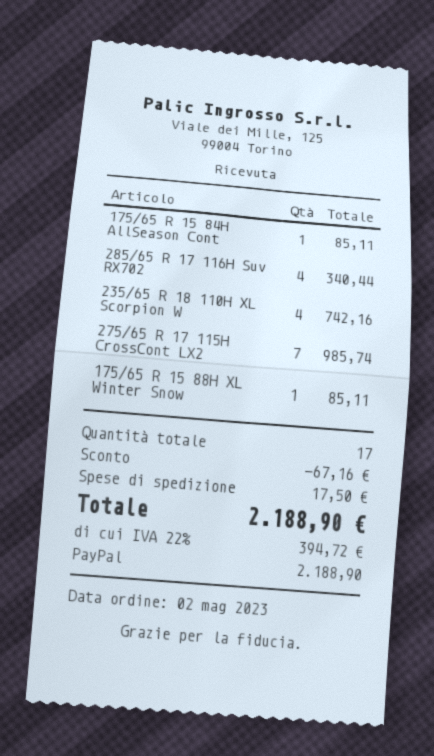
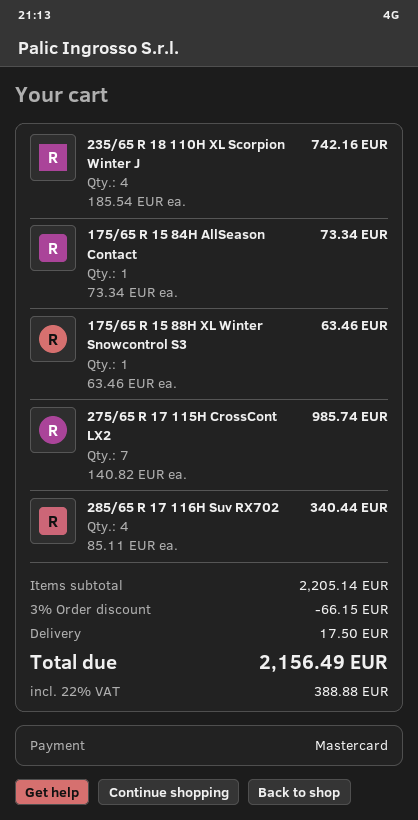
payment method: PayPal -> Mastercard
175/65 R 15 84H AllSeason Cont: 1 for 85.11 -> 1 for 73.34
175/65 R 15 88H XL Winter Snow: 1 for 85.11 -> 1 for 63.46
discount: 67.16 -> 66.15
tax: 22% = 394.72 -> 22% = 388.88
total: 2188.90 -> 2156.49

